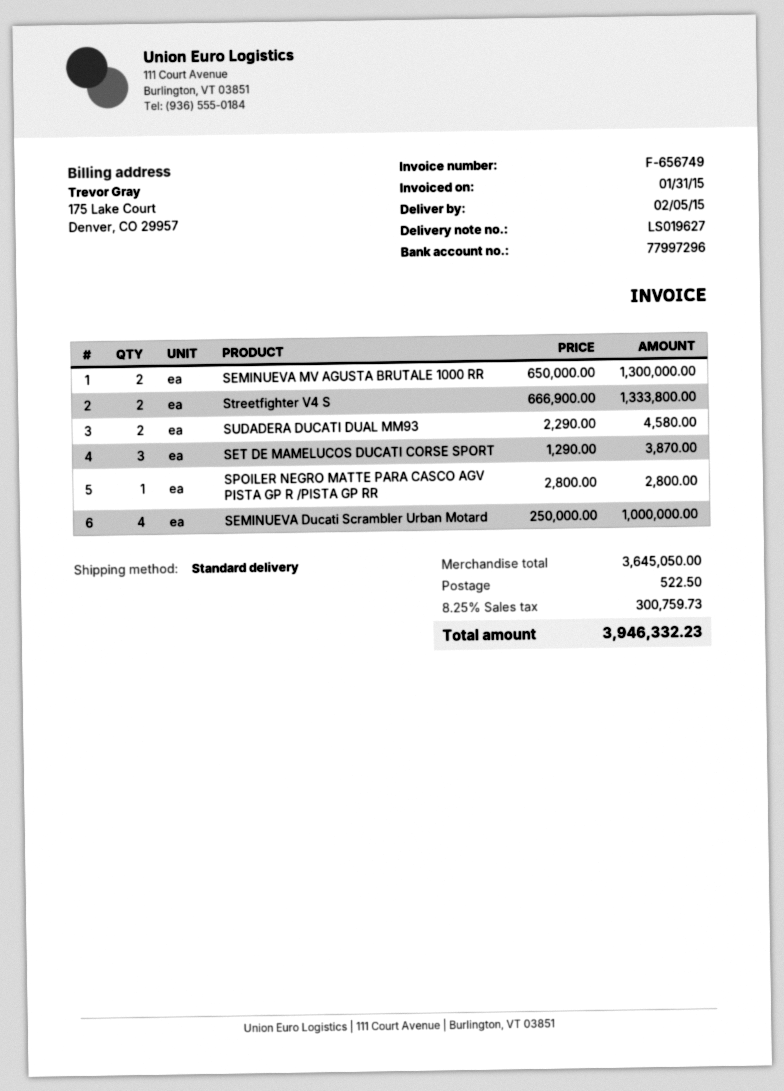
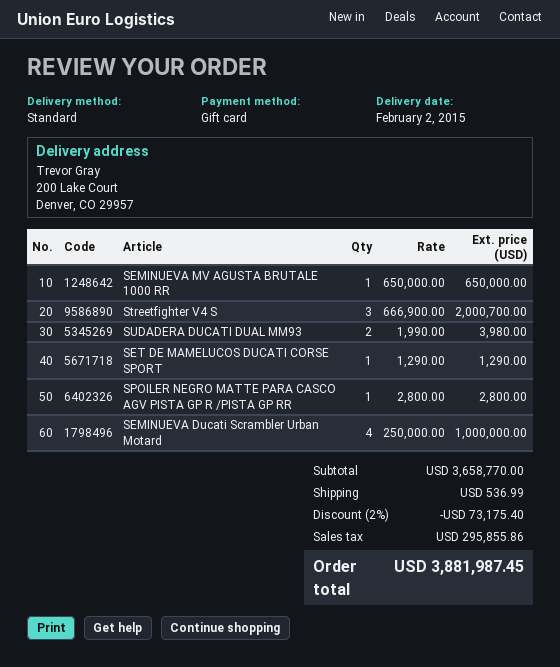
delivery date: 2015-02-05 -> 2015-02-02
SEMINUEVA MV AGUSTA BRUTALE 1000 RR: 2 x 650000.00 = 1300000.00 -> 1 x 650000.00 = 650000.00
Streetfighter V4 S: 2 x 666900.00 = 1333800.00 -> 3 x 666900.00 = 2000700.00
SUDADERA DUCATI DUAL MM93: 2 x 2290.00 = 4580.00 -> 2 x 1990.00 = 3980.00
SET DE MAMELUCOS DUCATI CORSE SPORT: 3 x 1290.00 = 3870.00 -> 1 x 1290.00 = 1290.00
subtotal: 3645050.00 -> 3658770.00
discount: none -> 2% = 73175.40
shipping: 522.50 -> 536.99
tax: 300759.73 -> 295855.86
total: 3946332.23 -> 3881987.45

